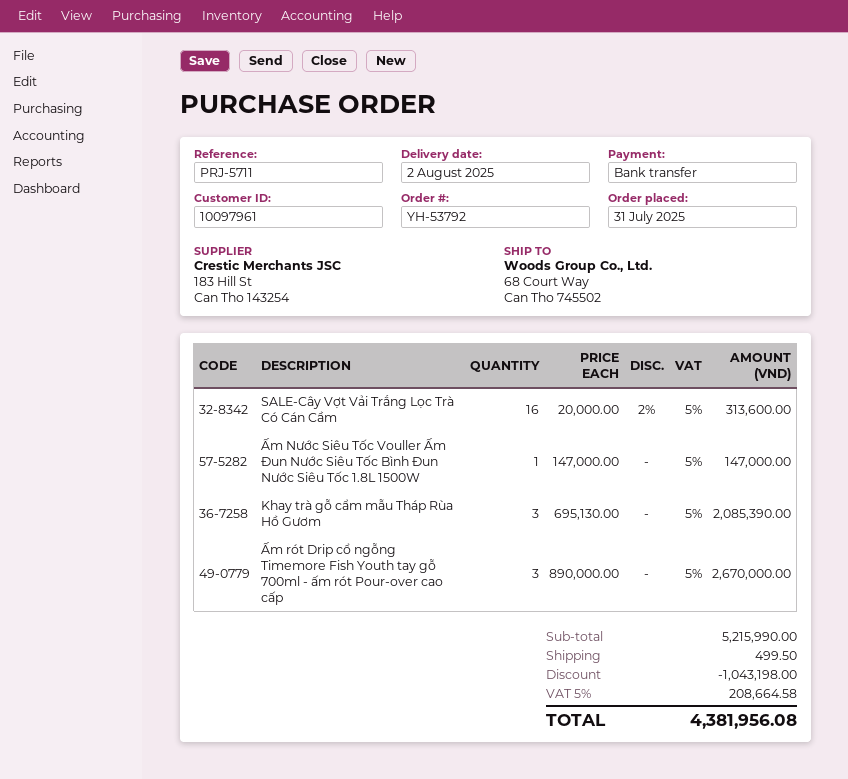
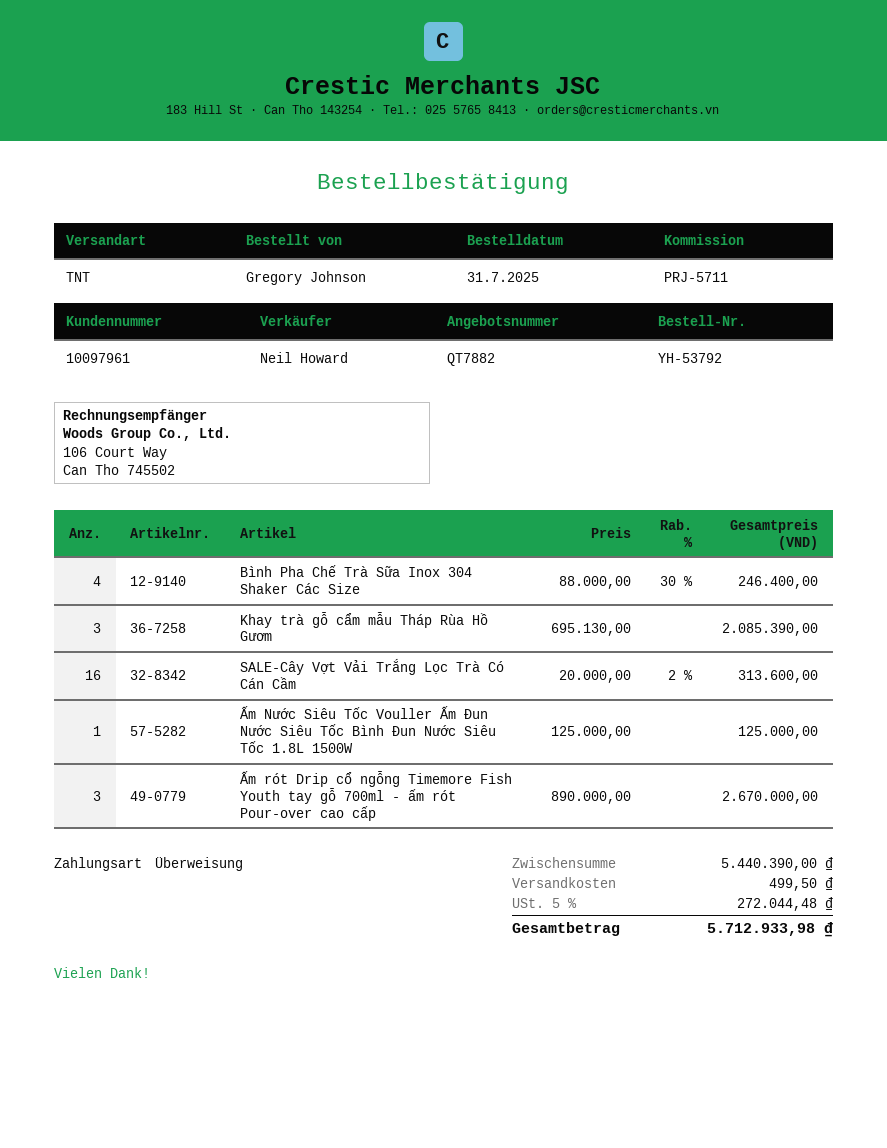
Ấm Nước Siêu Tốc Vouller Ấm Đun Nước Siêu Tốc Bình Đun Nước Siêu Tốc 1.8L 1500W: 1 x 147000.00 = 147000.00 -> 1 x 125000.00 = 125000.00
Bình Pha Chế Trà Sữa Inox 304 Shaker Các Size: none -> 4 x 88000.00 - 30% = 246400.00
subtotal: 5215990.00 -> 5440390.00
discount: 1043198.00 -> none
tax: 5% = 208664.58 -> 5% = 272044.48
total: 4381956.08 -> 5712933.98

